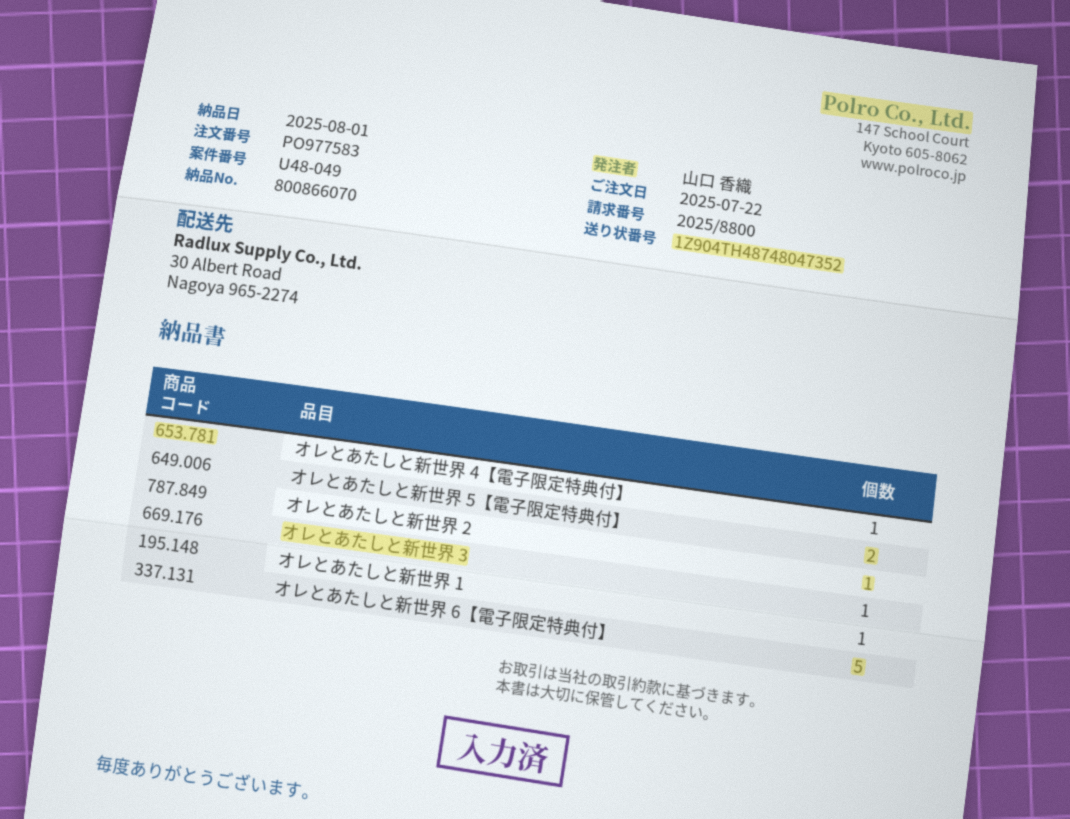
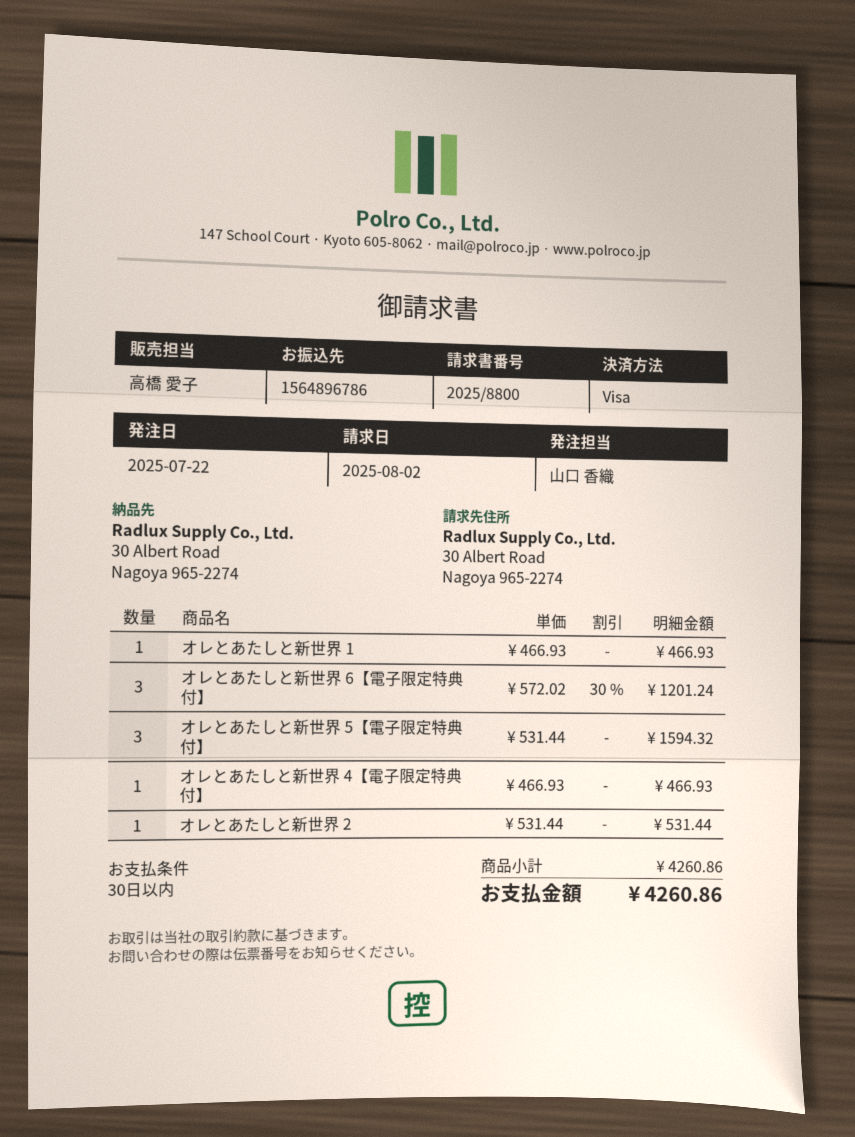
オレとあたしと新世界 5【電子限定特典付】: 2 -> 3
オレとあたしと新世界 3: 1 -> none
オレとあたしと新世界 6【電子限定特典付】: 5 -> 3

